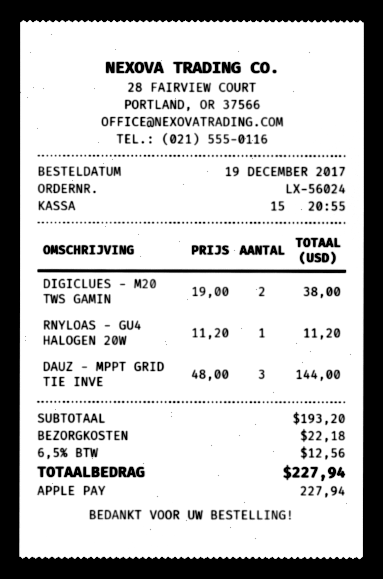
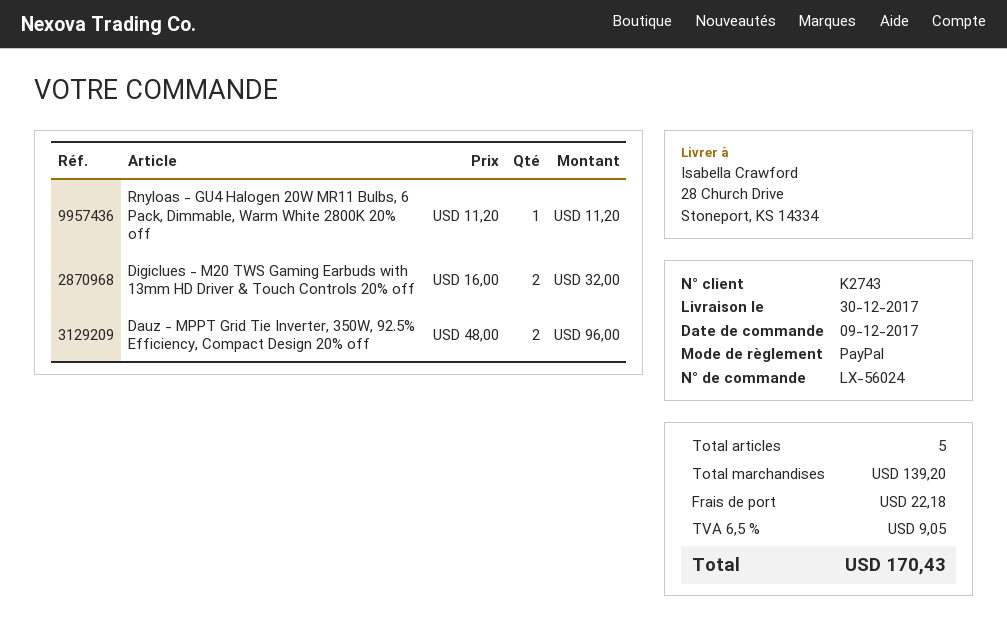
order date: 2017-12-19 -> 2017-12-09
payment method: Apple Pay -> PayPal
DIGICLUES - M20 TWS GAMIN: 2 x 19.00 = 38.00 -> 2 x 16.00 = 32.00
DAUZ - MPPT GRID TIE INVE: 3 x 48.00 = 144.00 -> 2 x 48.00 = 96.00
subtotal: 193.20 -> 139.20
tax: 6.5% = 12.56 -> 6.5% = 9.05
total: 227.94 -> 170.43

